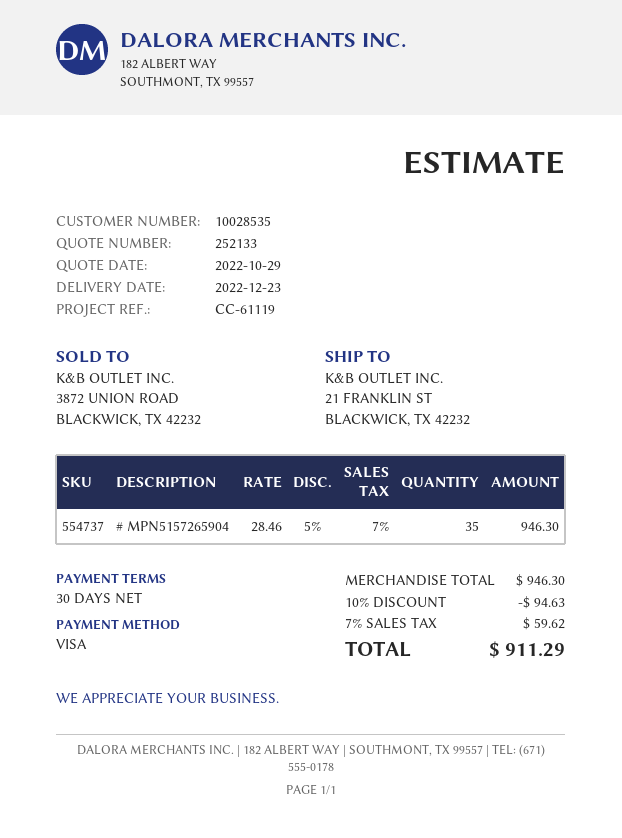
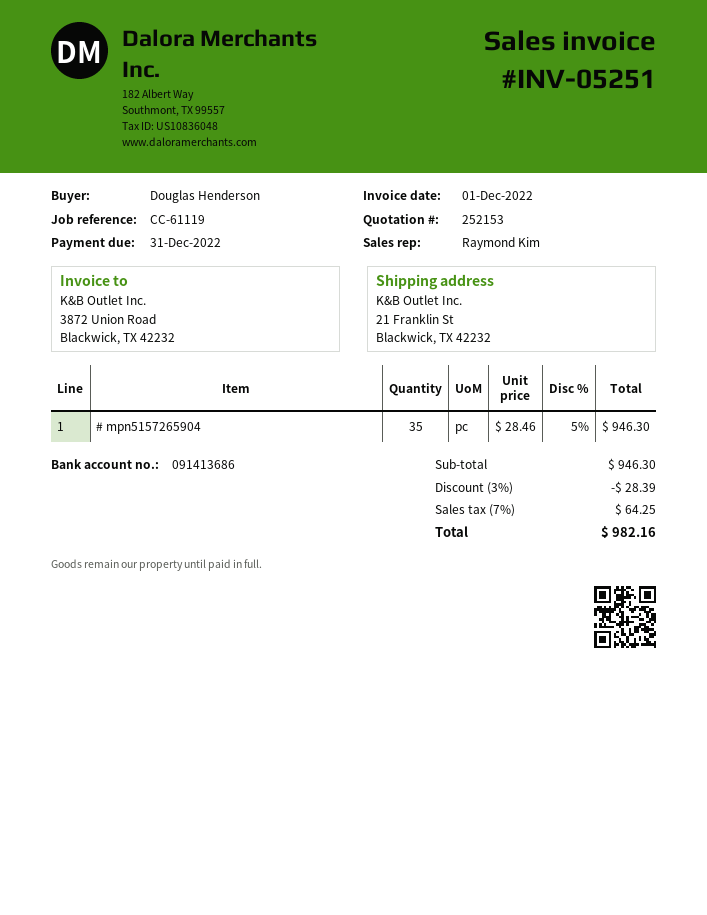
quote number: 252133 -> 252153
discount: 10% = 94.63 -> 3% = 28.39
tax: 7% = 59.62 -> 7% = 64.25
total: 911.29 -> 982.16

